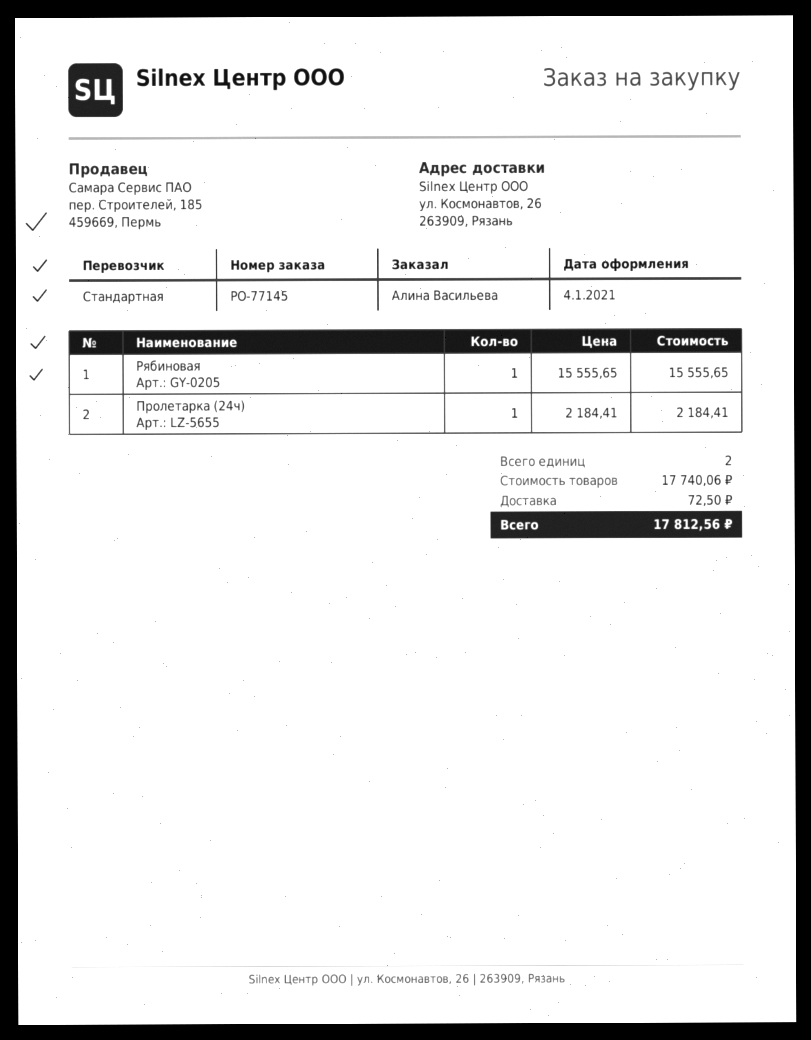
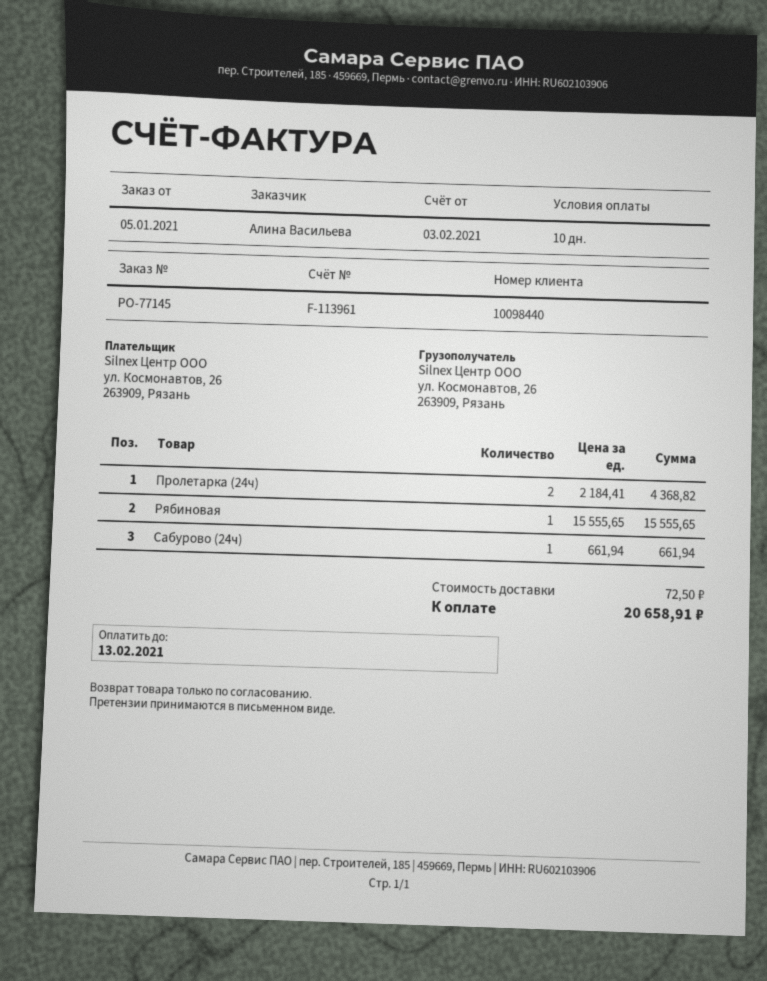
order date: 2021-01-04 -> 2021-01-05
Пролетарка (24ч): 1 x 2184.41 = 2184.41 -> 2 x 2184.41 = 4368.82
Сабурово (24ч): none -> 1 x 661.94 = 661.94
total: 17812.56 -> 20658.91

